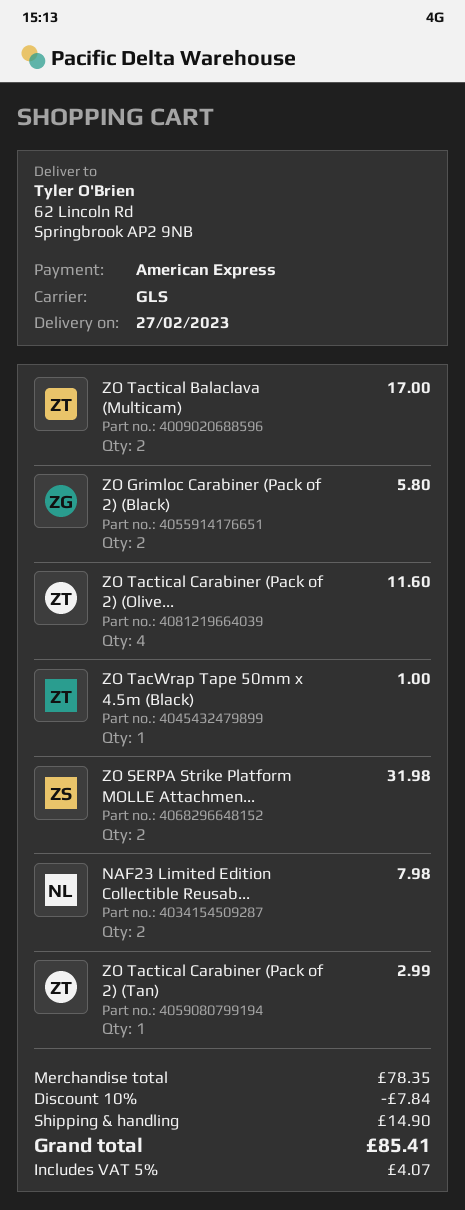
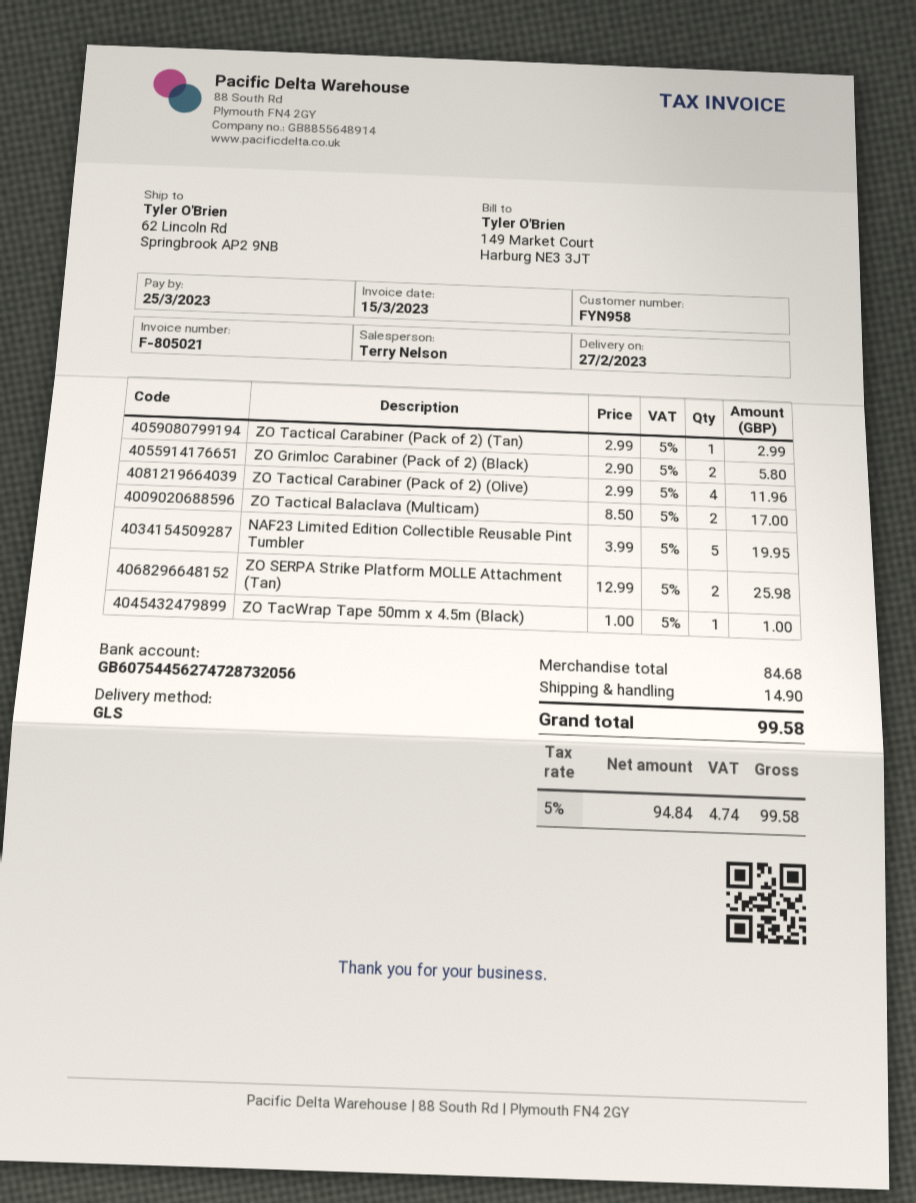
ZO Tactical Carabiner (Pack of 2) (Olive...: 4 for 11.60 -> 4 for 11.96
ZO SERPA Strike Platform MOLLE Attachmen...: 2 for 31.98 -> 2 for 25.98
NAF23 Limited Edition Collectible Reusab...: 2 for 7.98 -> 5 for 19.95
subtotal: 78.35 -> 84.68
discount: 10% = 7.84 -> none
tax: 5% = 4.07 -> 5% = 4.74
total: 85.41 -> 99.58

